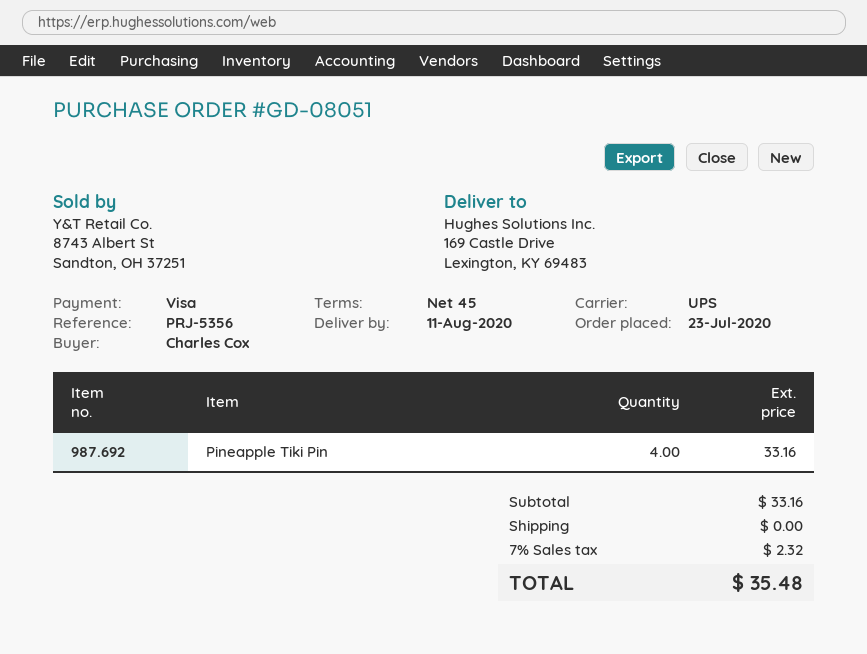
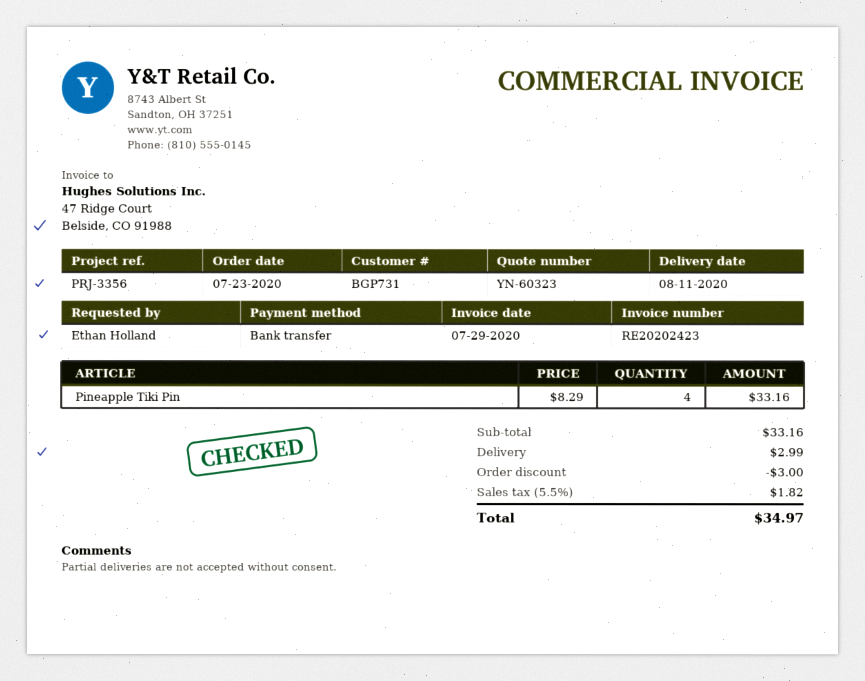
reference: PRJ-5356 -> PRJ-3356
ordered by: Charles Cox -> Ethan Holland
payment method: Visa -> bank transfer
discount: none -> 3.00
shipping: 0.00 -> 2.99
tax: 7% = 2.32 -> 5.5% = 1.82
total: 35.48 -> 34.97

